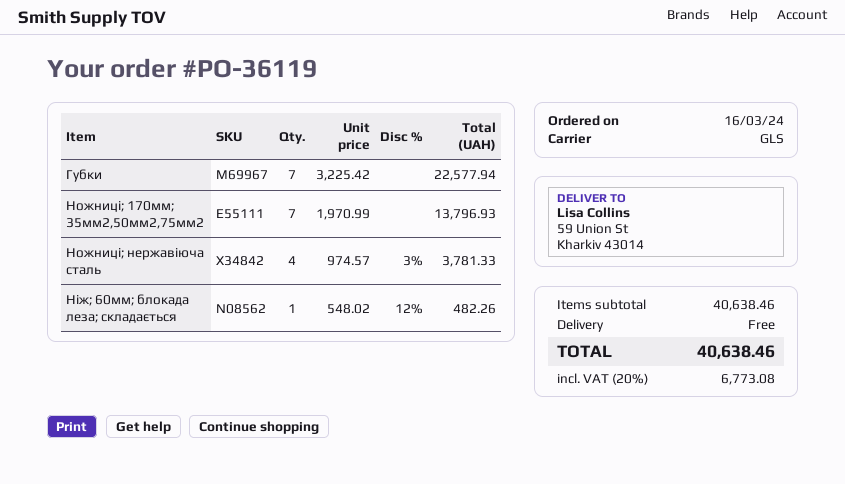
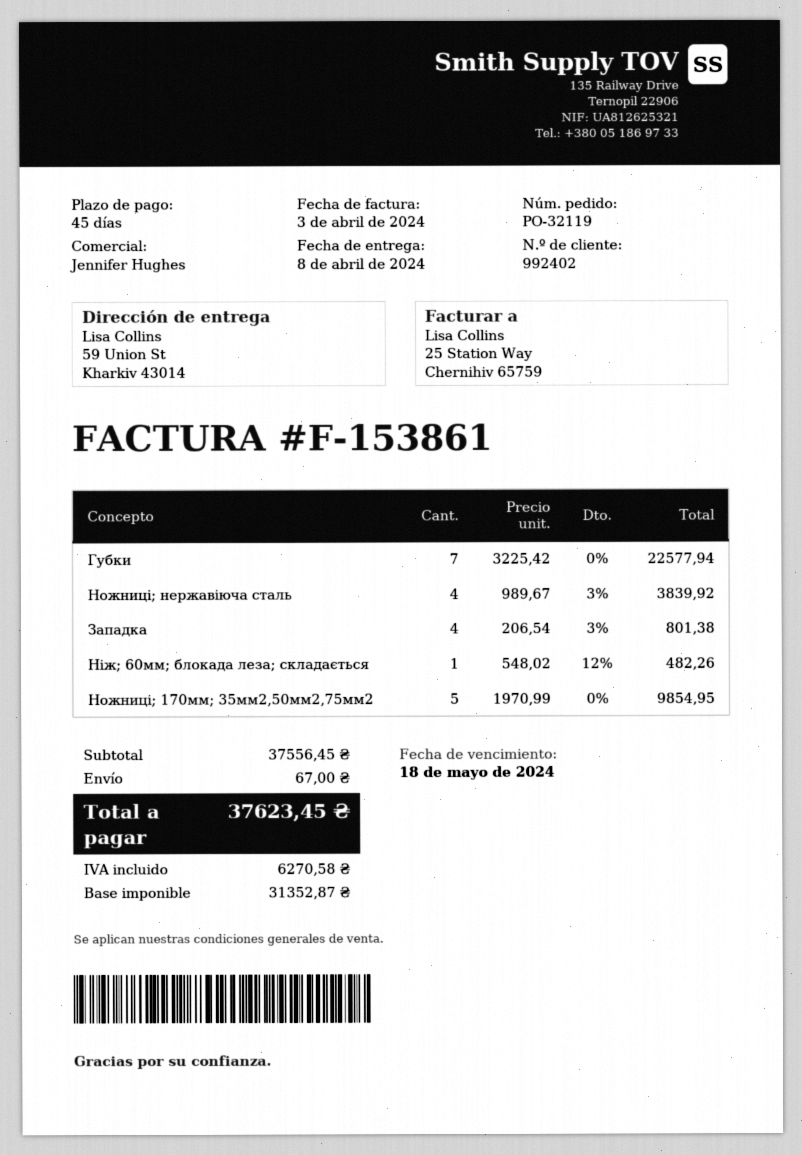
order number: PO-36119 -> PO-32119
Ножниці; 170мм; 35мм2,50мм2,75мм2: 7 x 1970.99 = 13796.93 -> 5 x 1970.99 = 9854.95
Ножниці; нержавіюча сталь: 4 x 974.57 - 3% = 3781.33 -> 4 x 989.67 - 3% = 3839.92
Западка: none -> 4 x 206.54 - 3% = 801.38
subtotal: 40638.46 -> 37556.45
shipping: 0.00 -> 67.00
tax: 6773.08 -> 6270.58
total: 40638.46 -> 37623.45

